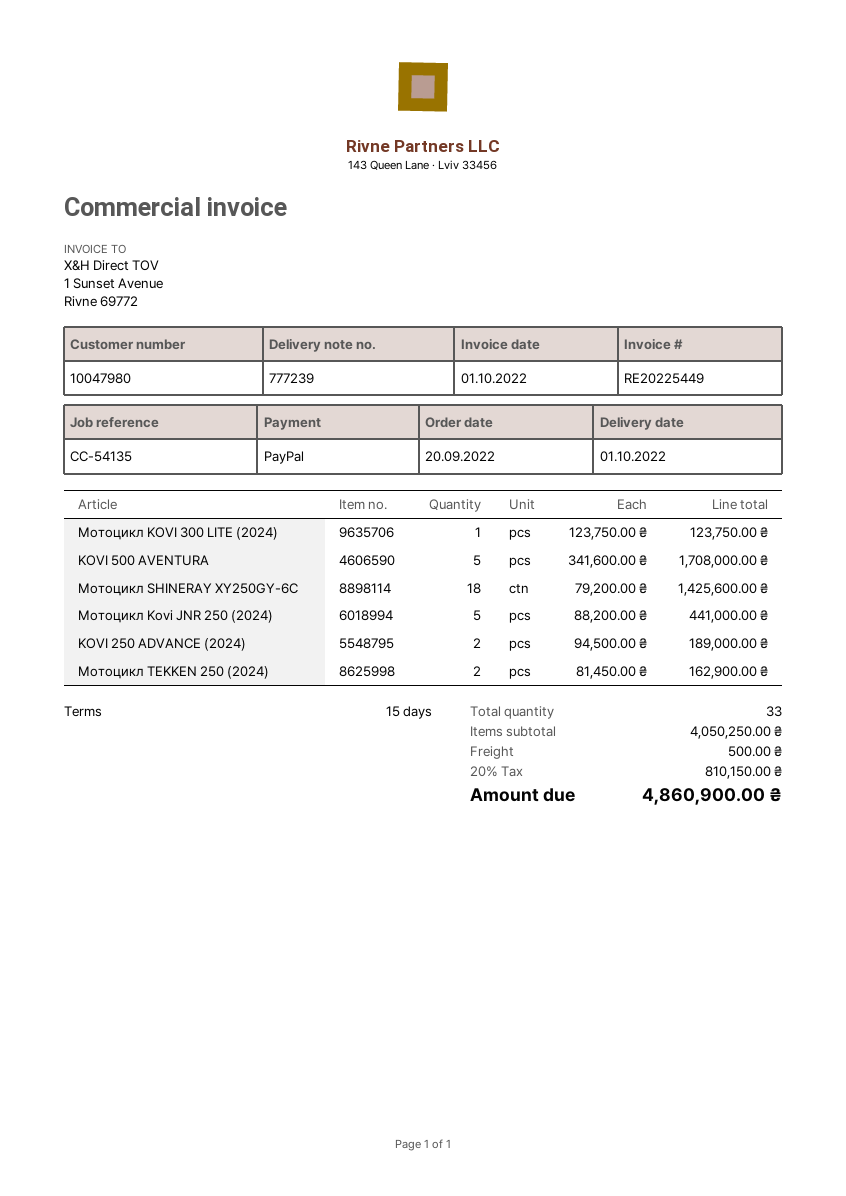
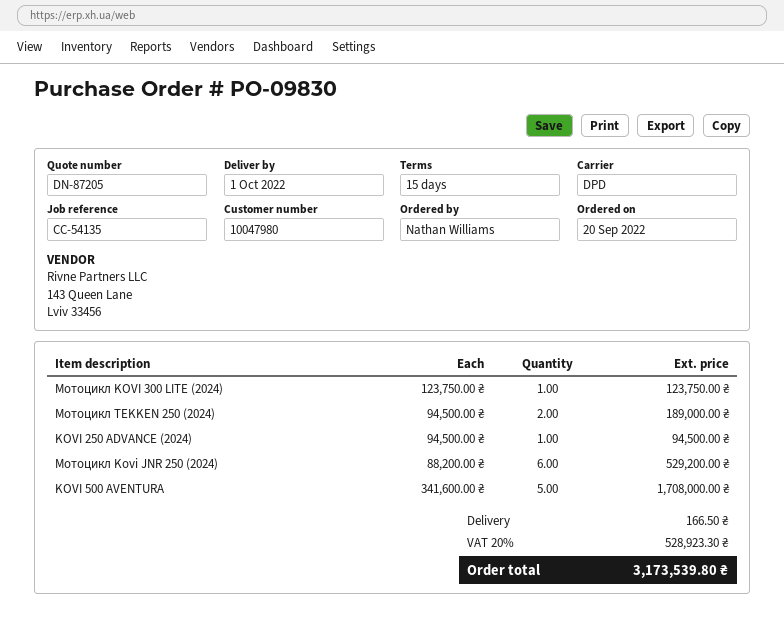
Мотоцикл SHINERAY XY250GY-6C: 18 x 79200.00 = 1425600.00 -> none
Мотоцикл Kovi JNR 250 (2024): 5 x 88200.00 = 441000.00 -> 6 x 88200.00 = 529200.00
KOVI 250 ADVANCE (2024): 2 x 94500.00 = 189000.00 -> 1 x 94500.00 = 94500.00
Мотоцикл TEKKEN 250 (2024): 2 x 81450.00 = 162900.00 -> 2 x 94500.00 = 189000.00
shipping: 500.00 -> 166.50
tax: 20% = 810150.00 -> 20% = 528923.30
total: 4860900.00 -> 3173539.80

